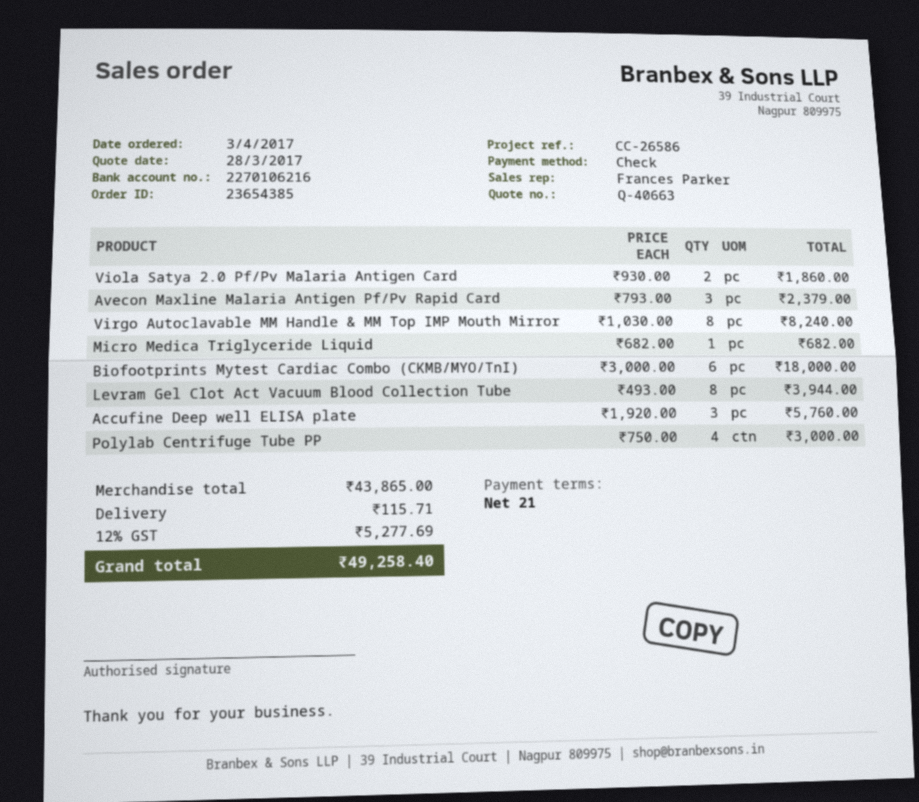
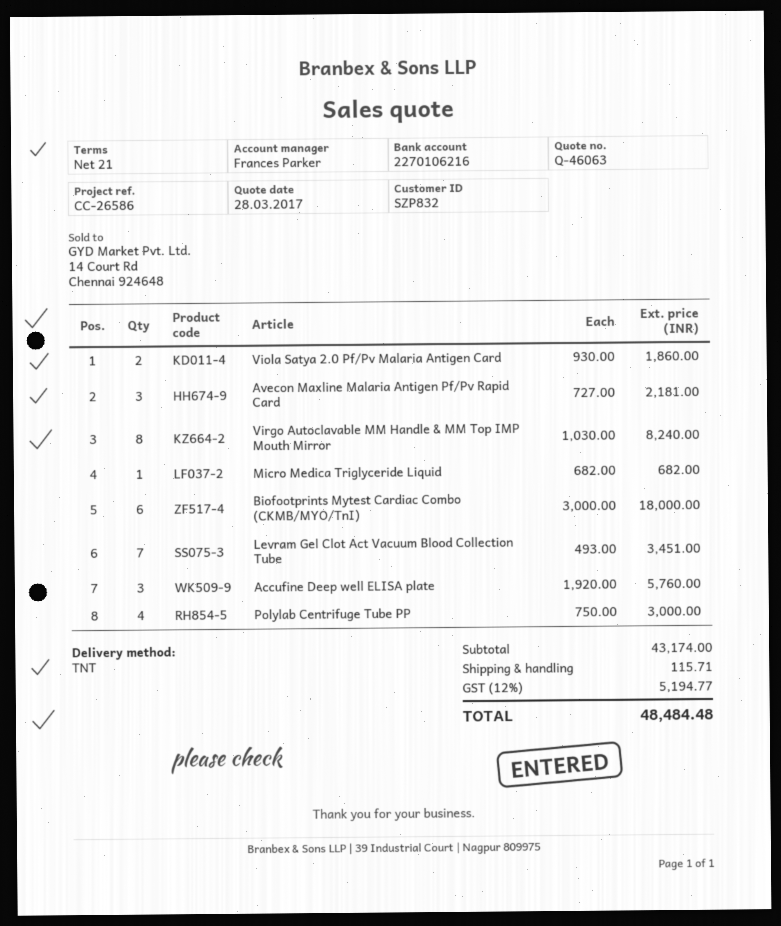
quote number: Q-40663 -> Q-46063
Avecon Maxline Malaria Antigen Pf/Pv Rapid Card: 3 x 793.00 = 2379.00 -> 3 x 727.00 = 2181.00
Levram Gel Clot Act Vacuum Blood Collection Tube: 8 x 493.00 = 3944.00 -> 7 x 493.00 = 3451.00
subtotal: 43865.00 -> 43174.00
tax: 12% = 5277.69 -> 12% = 5194.77
total: 49258.40 -> 48484.48

